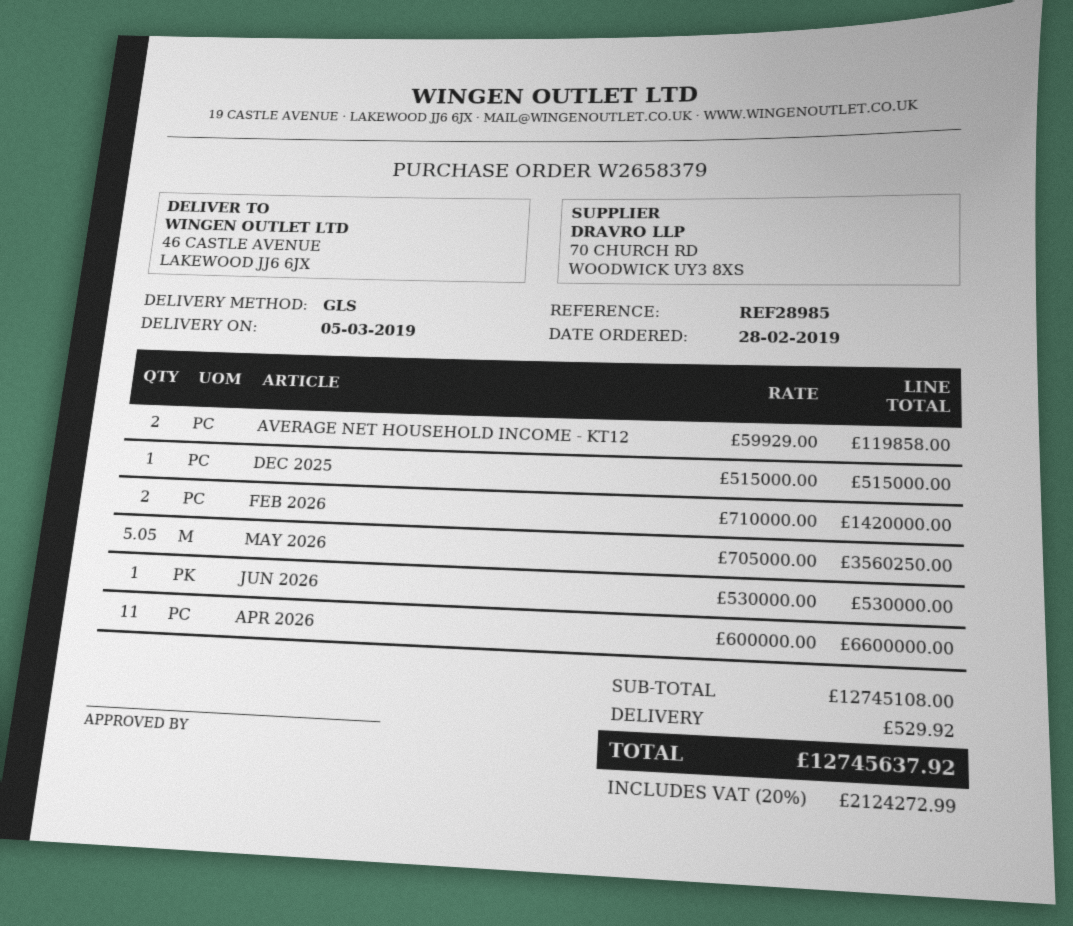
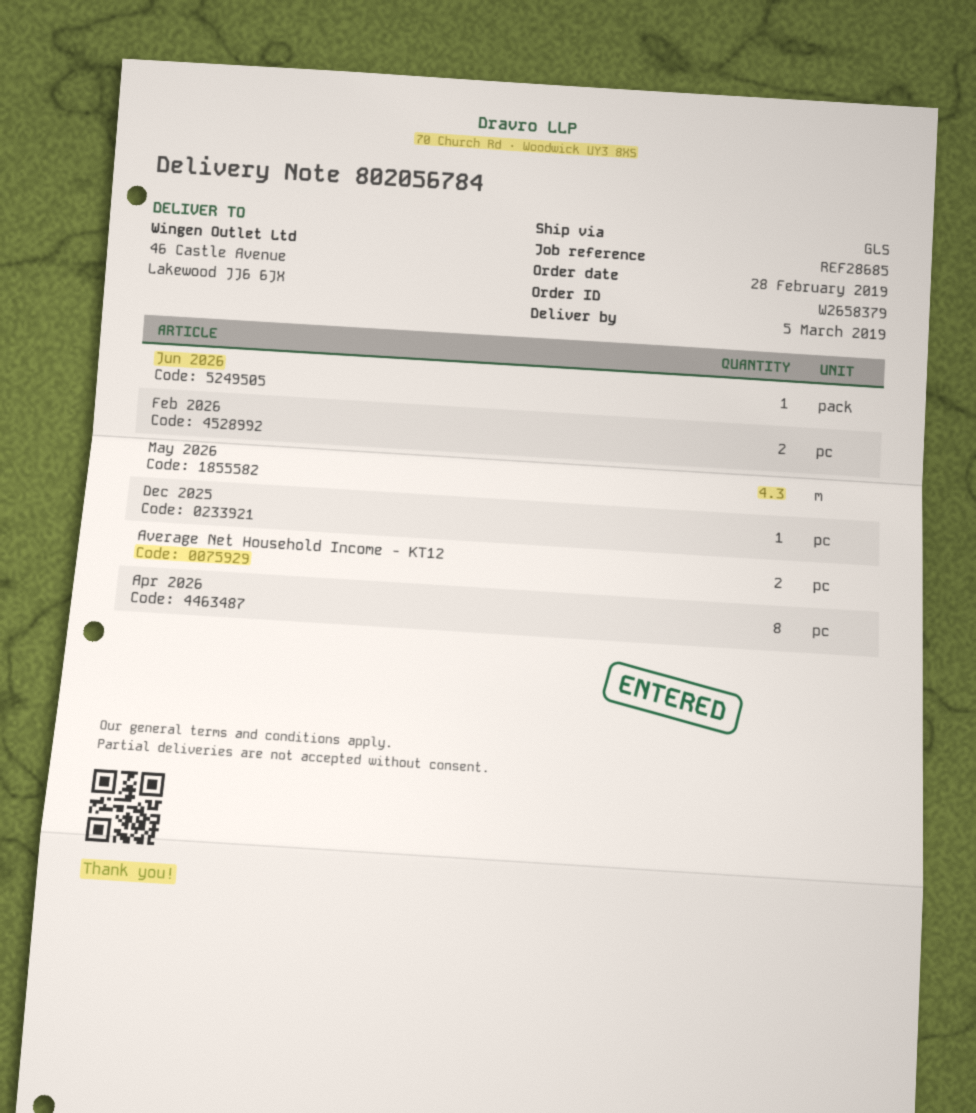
reference: REF28985 -> REF28685
MAY 2026: 5.05 -> 4.3
APR 2026: 11 -> 8

